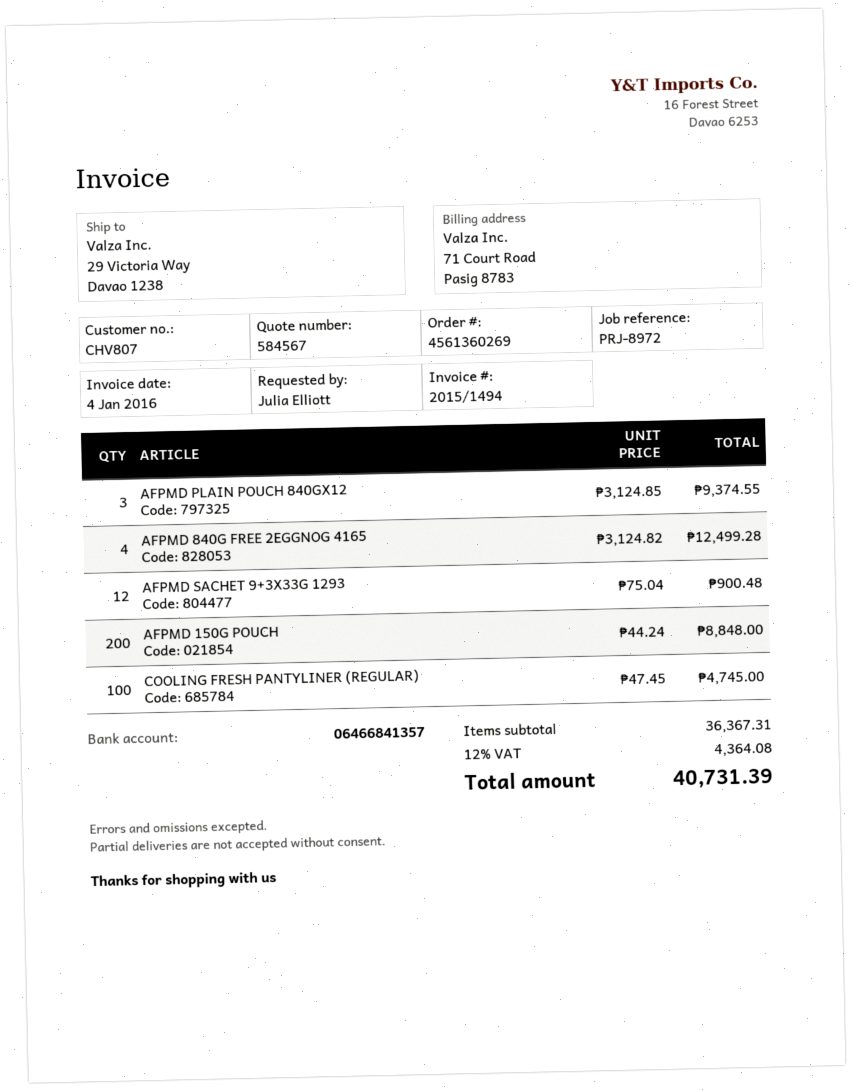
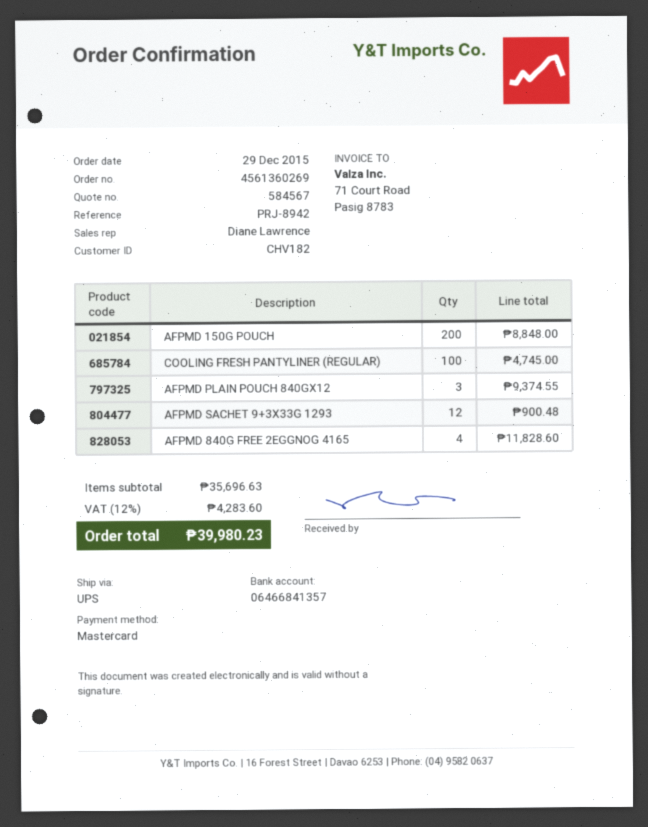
customer number: CHV807 -> CHV182
reference: PRJ-8972 -> PRJ-8942
AFPMD 840G FREE 2EGGNOG 4165: 4 for 12499.28 -> 4 for 11828.60
subtotal: 36367.31 -> 35696.63
tax: 12% = 4364.08 -> 12% = 4283.60
total: 40731.39 -> 39980.23

